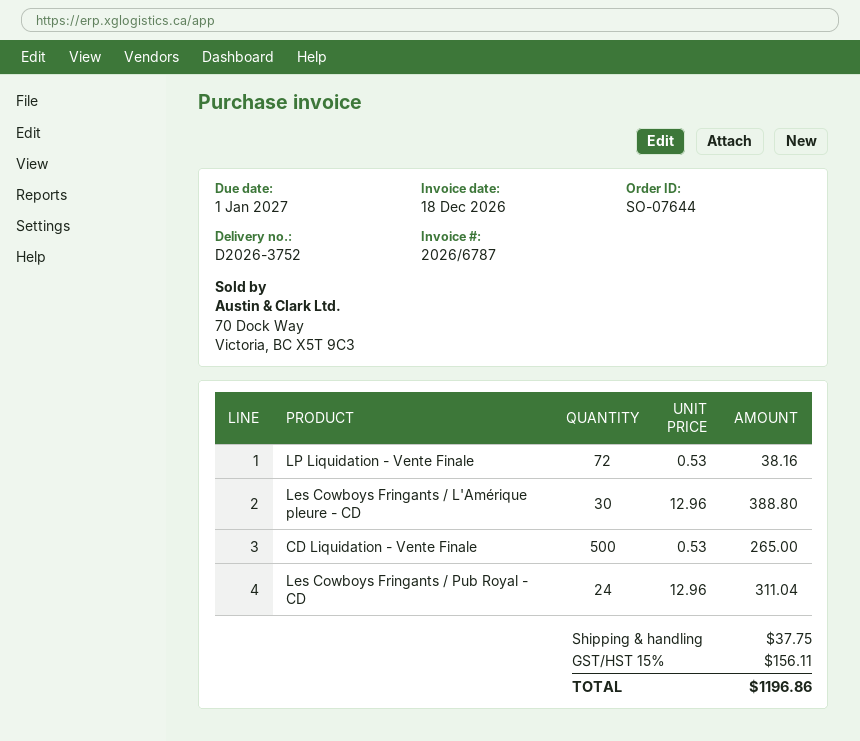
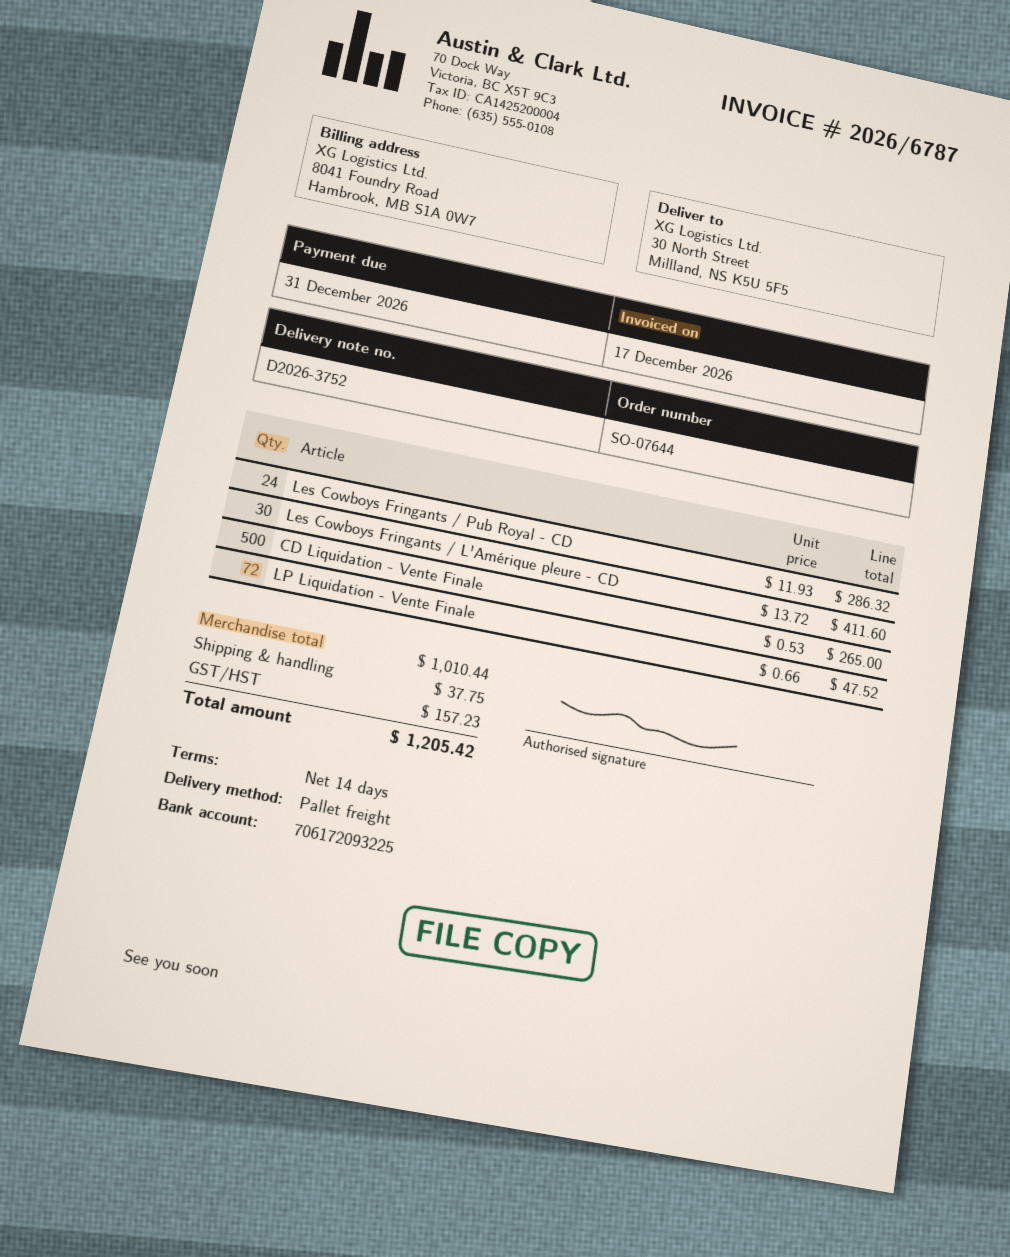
invoice date: 2026-12-18 -> 2026-12-17
due date: 2027-01-01 -> 2026-12-31
LP Liquidation - Vente Finale: 72 x 0.53 = 38.16 -> 72 x 0.66 = 47.52
Les Cowboys Fringants / L'Amérique pleure - CD: 30 x 12.96 = 388.80 -> 30 x 13.72 = 411.60
Les Cowboys Fringants / Pub Royal - CD: 24 x 12.96 = 311.04 -> 24 x 11.93 = 286.32
tax: 156.11 -> 157.23
total: 1196.86 -> 1205.42

